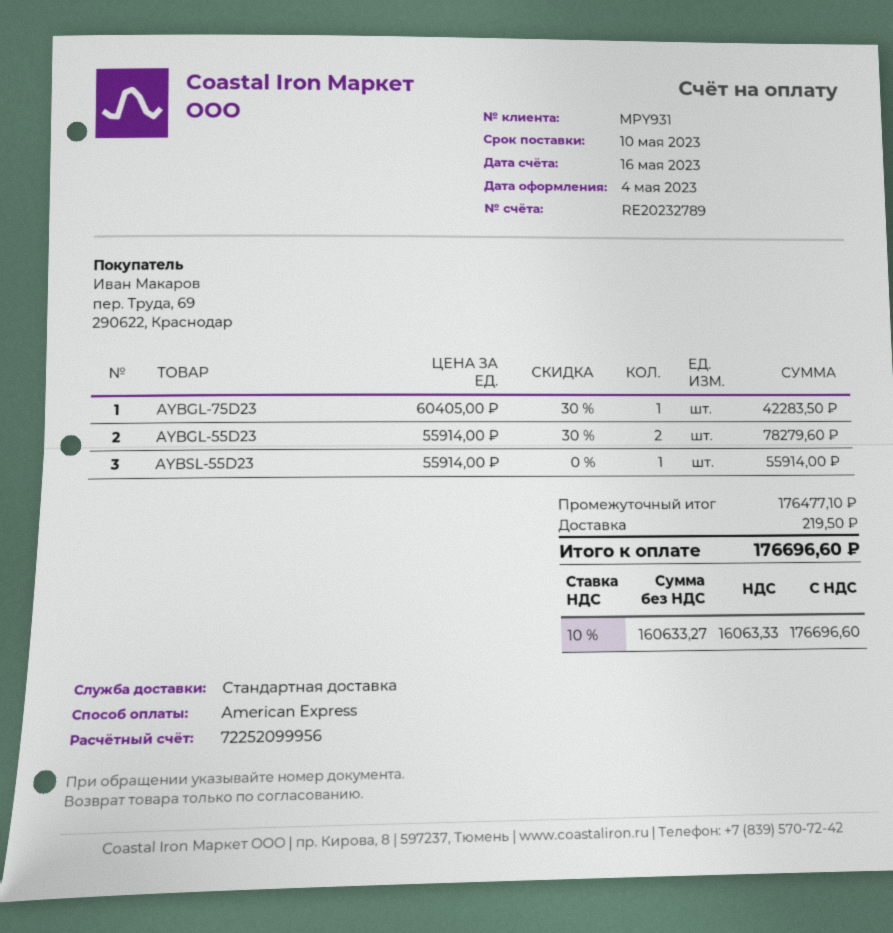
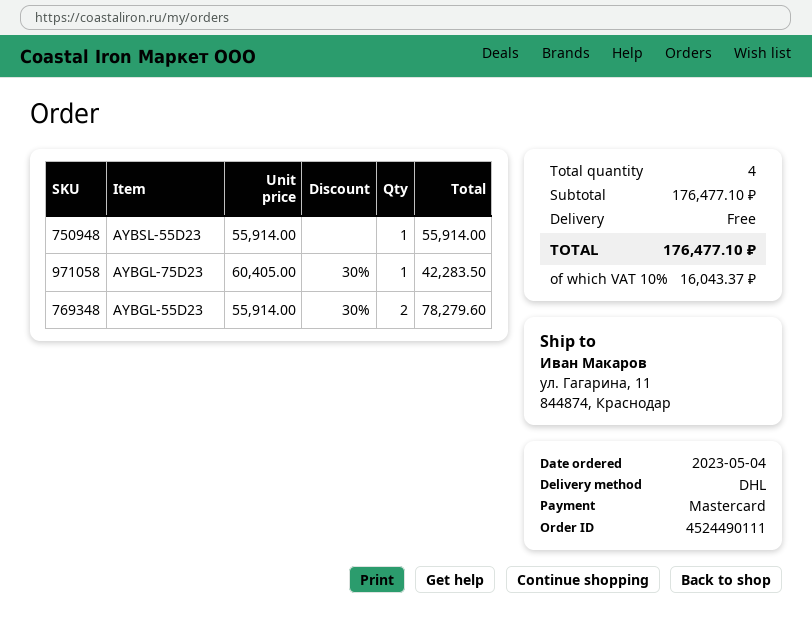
payment method: American Express -> Mastercard
shipping method: standard -> DHL
shipping: 219.50 -> 0.00
tax: 10% = 16063.33 -> 10% = 16043.37
total: 176696.60 -> 176477.10

